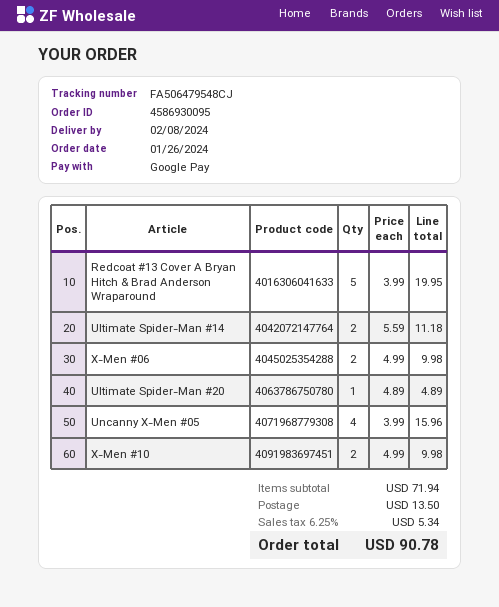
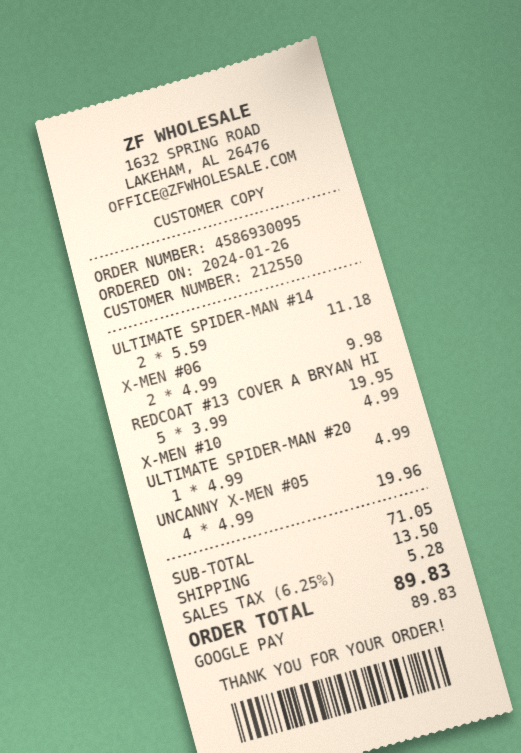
Ultimate Spider-Man #20: 1 x 4.89 = 4.89 -> 1 x 4.99 = 4.99
Uncanny X-Men #05: 4 x 3.99 = 15.96 -> 4 x 4.99 = 19.96
X-Men #10: 2 x 4.99 = 9.98 -> 1 x 4.99 = 4.99
subtotal: 71.94 -> 71.05
tax: 6.25% = 5.34 -> 6.25% = 5.28
total: 90.78 -> 89.83

